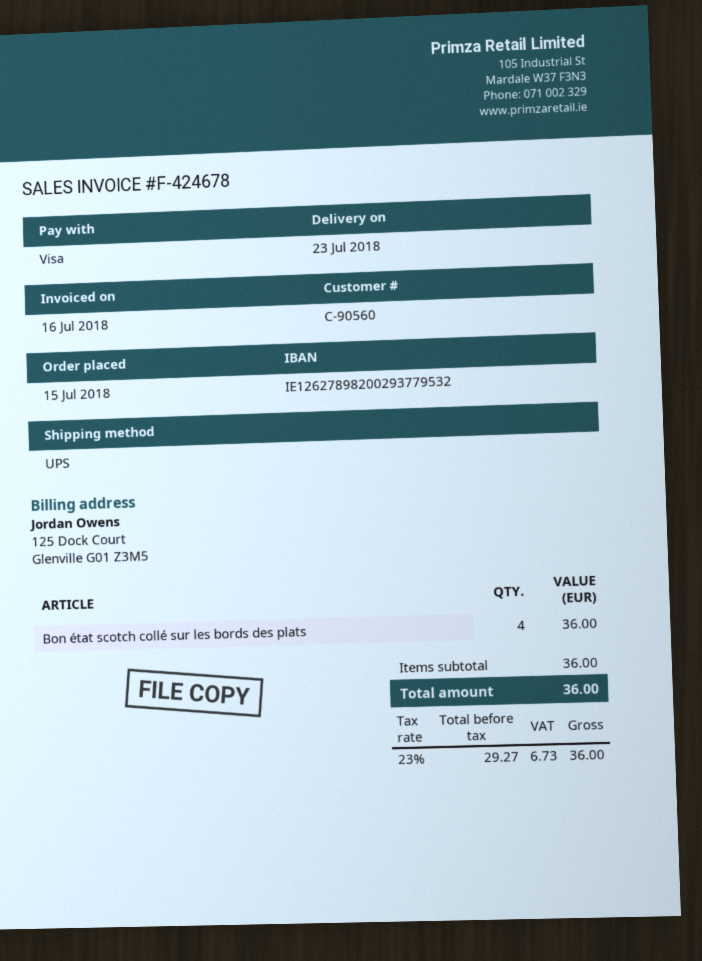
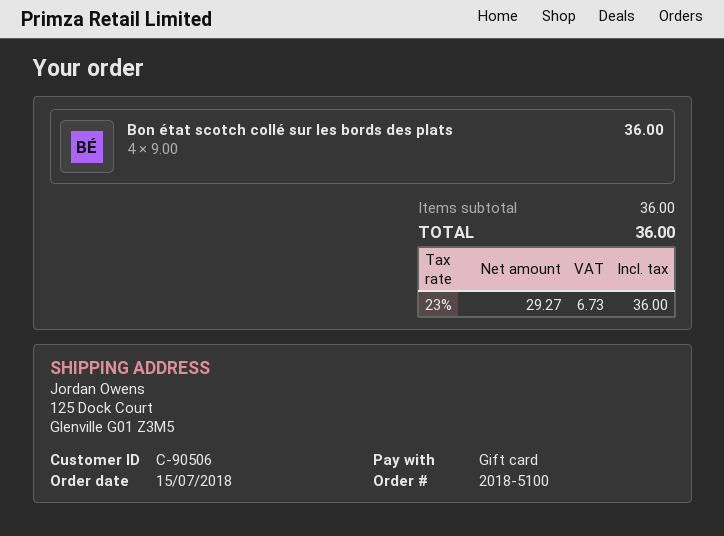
customer number: C-90560 -> C-90506
payment method: Visa -> gift card

